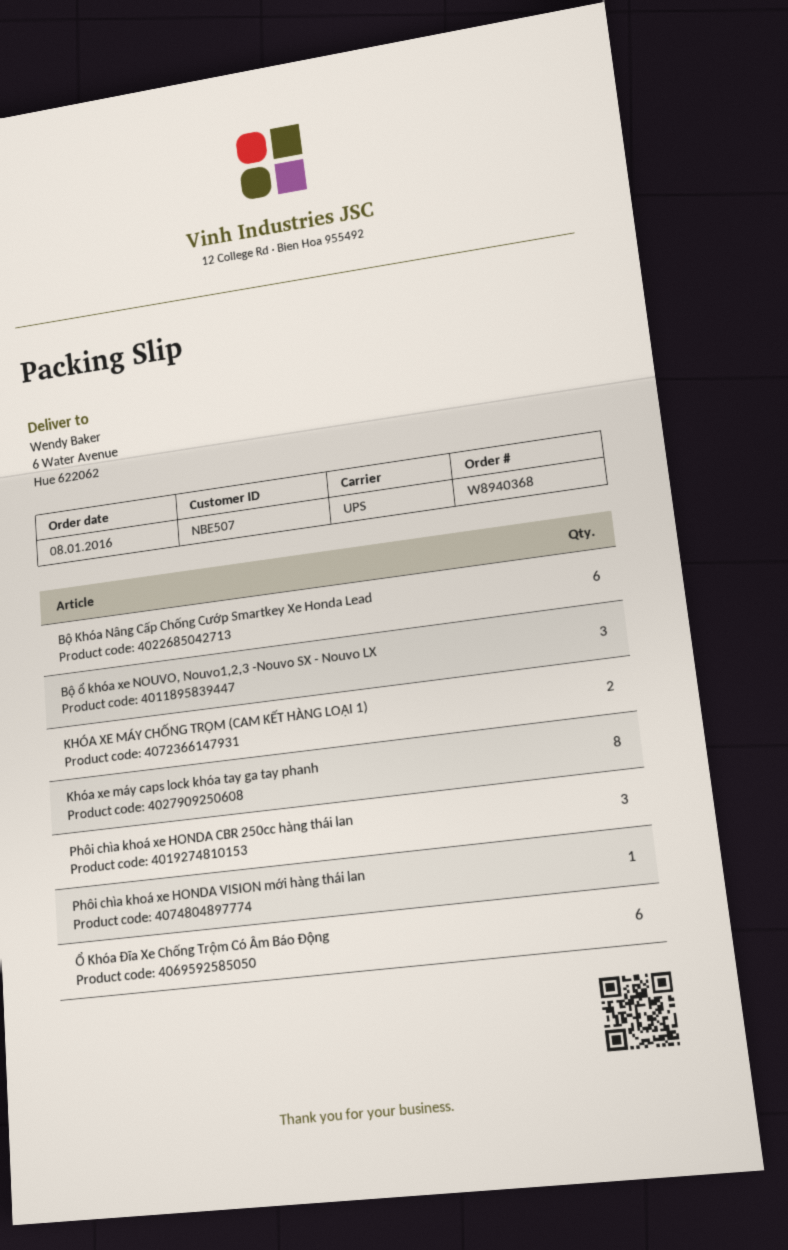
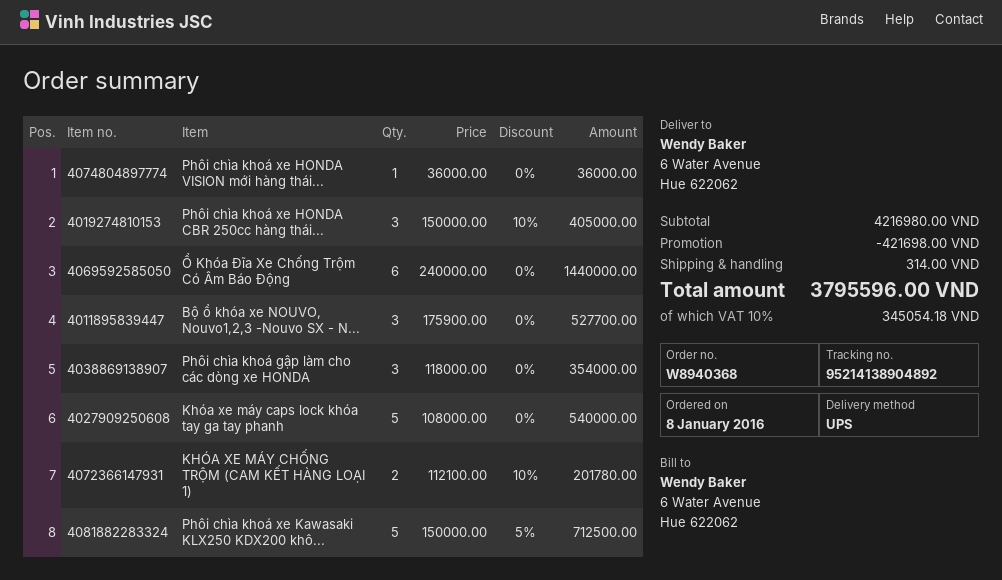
Bộ Khóa Nâng Cấp Chống Cướp Smartkey Xe Honda Lead: 6 -> none
Khóa xe máy caps lock khóa tay ga tay phanh: 8 -> 5
Phôi chìa khoá gập làm cho các dòng xe HONDA: none -> 3
Phôi chìa khoá xe Kawasaki KLX250 KDX200 khô...: none -> 5

